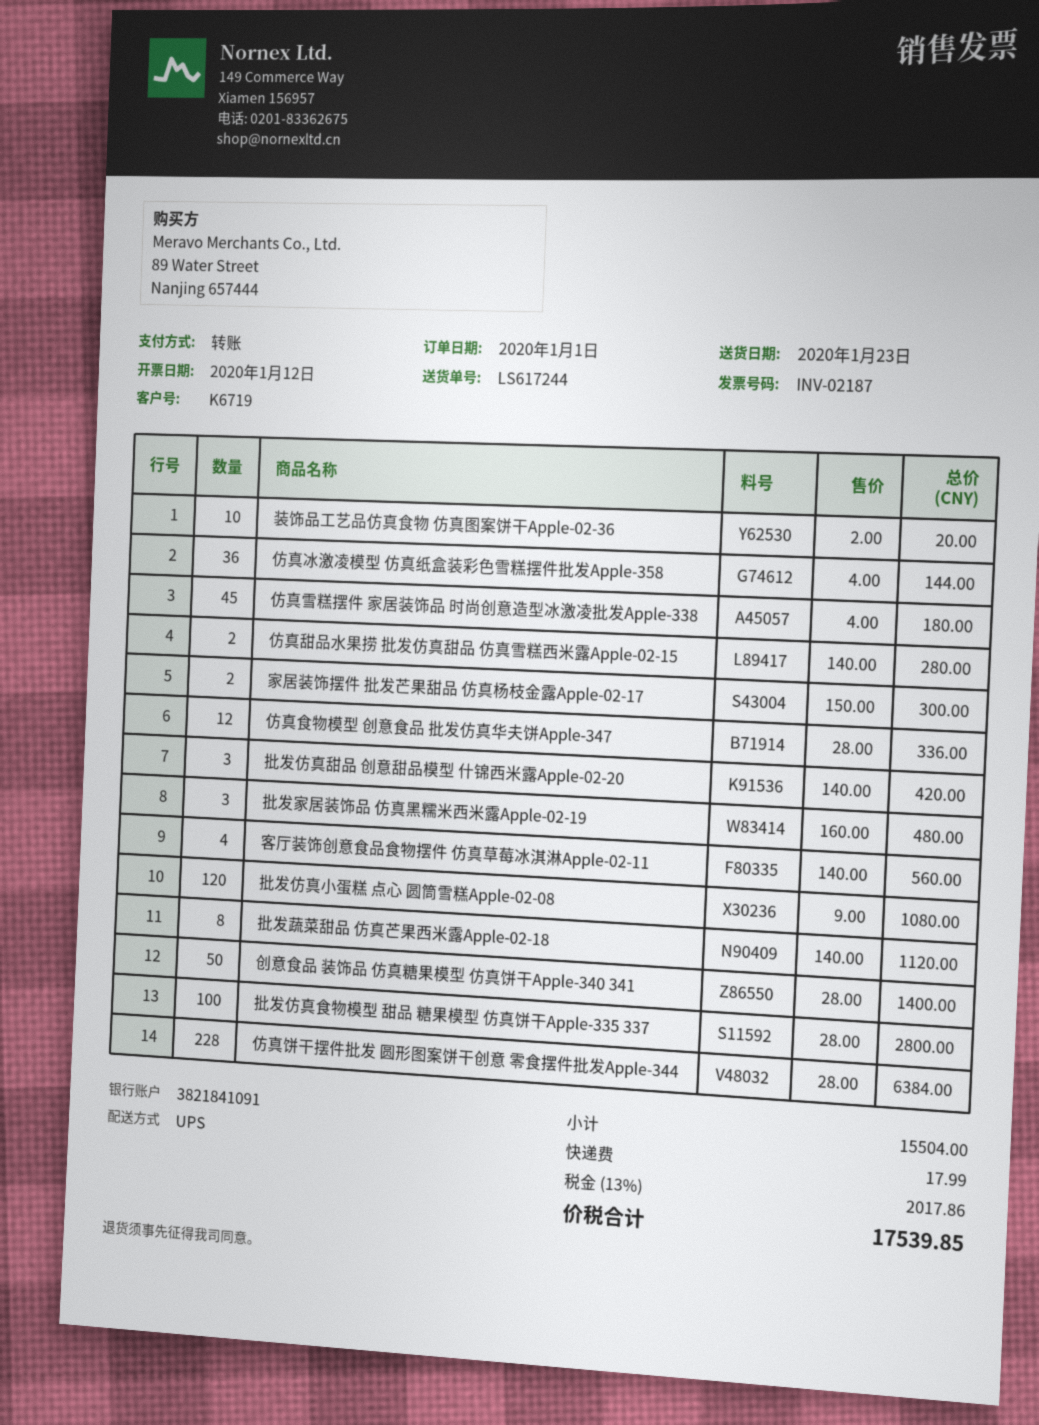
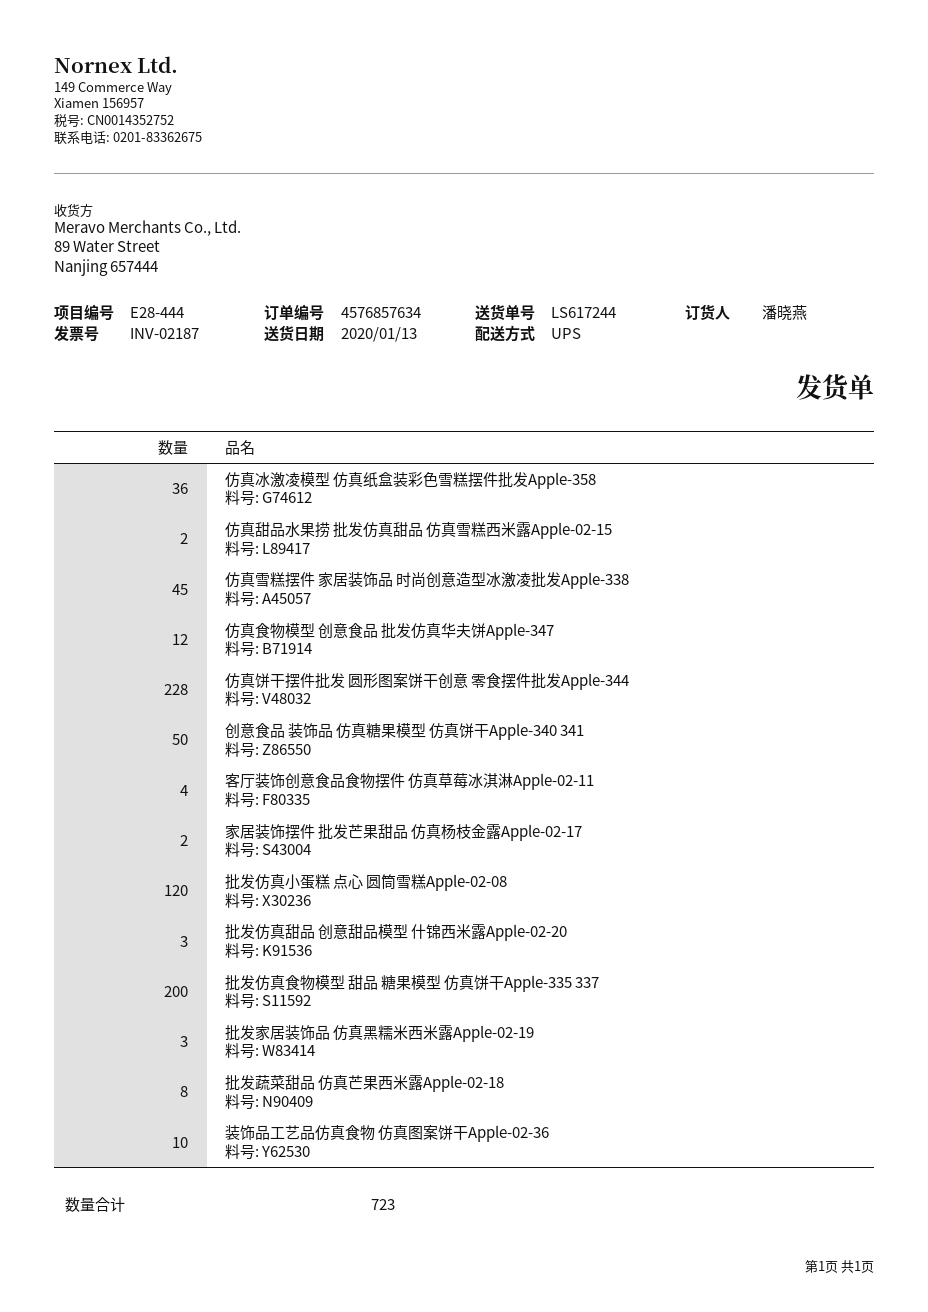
delivery date: 2020-01-23 -> 2020-01-13
批发仿真食物模型 甜品 糖果模型 仿真饼干Apple-335 337: 100 -> 200

